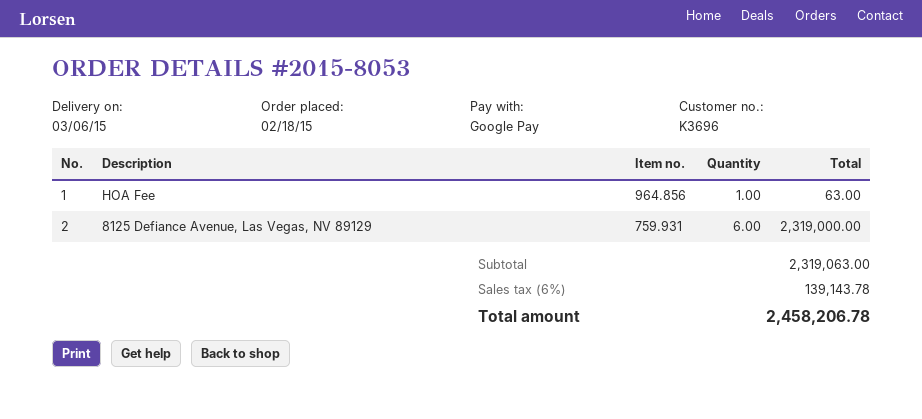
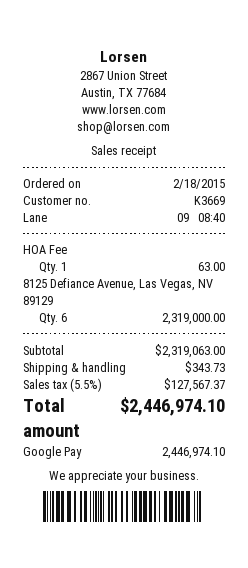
customer number: K3696 -> K3669
shipping: none -> 343.73
tax: 6% = 139143.78 -> 5.5% = 127567.37
total: 2458206.78 -> 2446974.10

